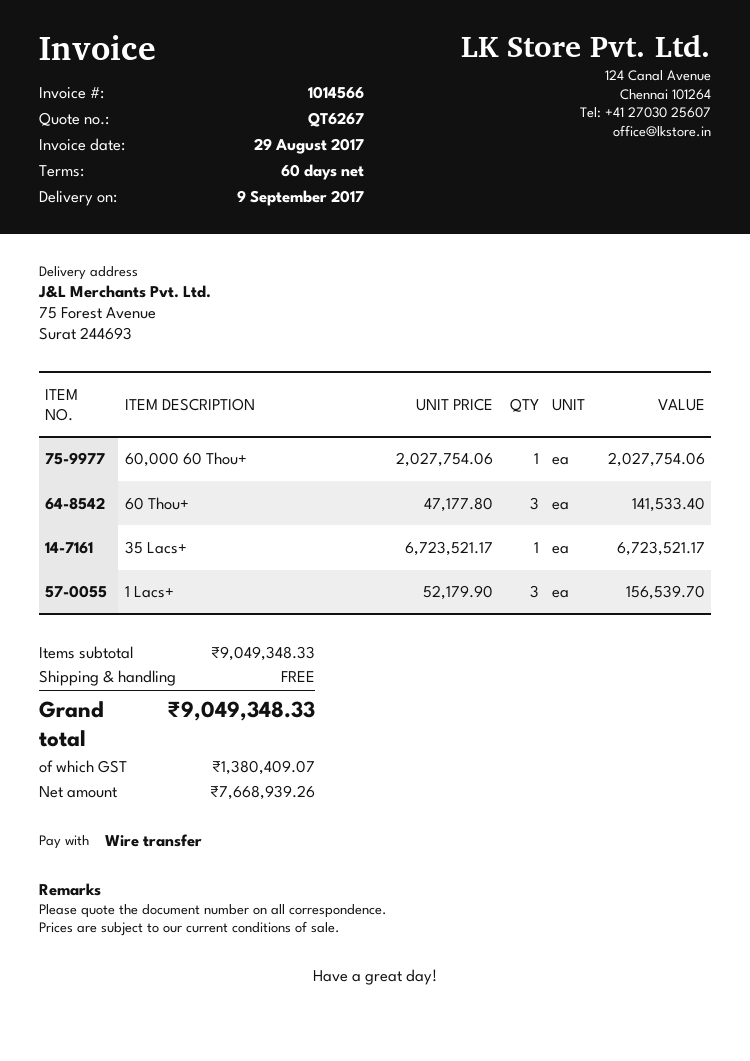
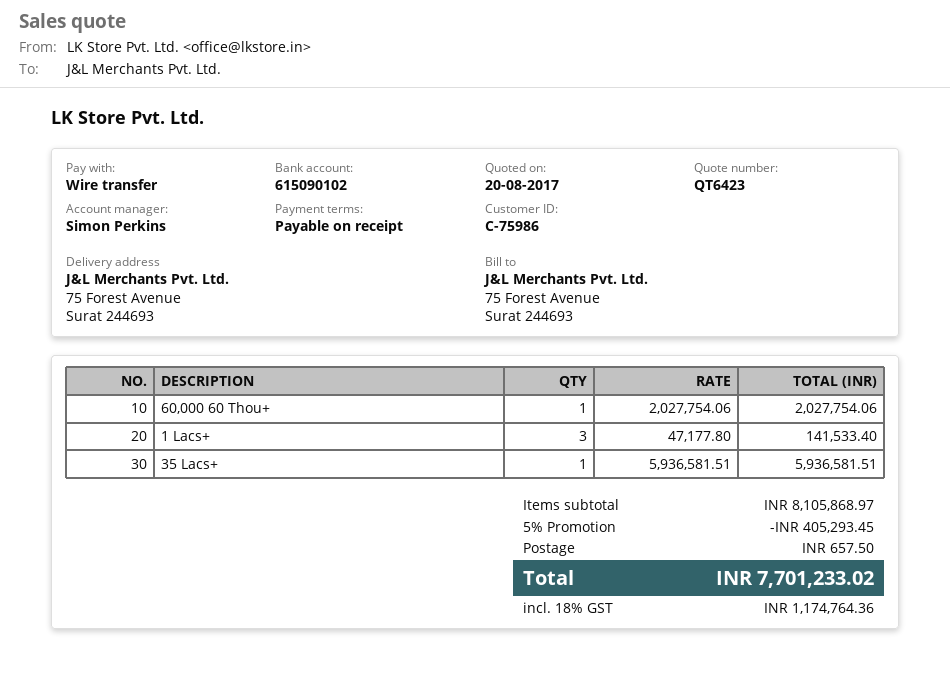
quote number: QT6267 -> QT6423
payment terms: 60 days -> on receipt
60 Thou+: 3 x 47177.80 = 141533.40 -> none
35 Lacs+: 1 x 6723521.17 = 6723521.17 -> 1 x 5936581.51 = 5936581.51
1 Lacs+: 3 x 52179.90 = 156539.70 -> 3 x 47177.80 = 141533.40
subtotal: 9049348.33 -> 8105868.97
discount: none -> 5% = 405293.45
shipping: 0.00 -> 657.50
tax: 1380409.07 -> 1174764.36
total: 9049348.33 -> 7701233.02

